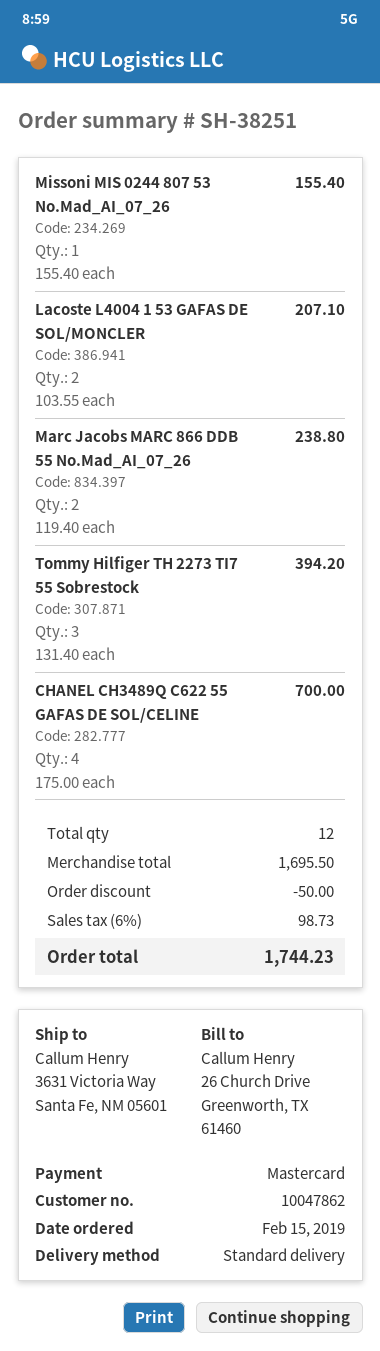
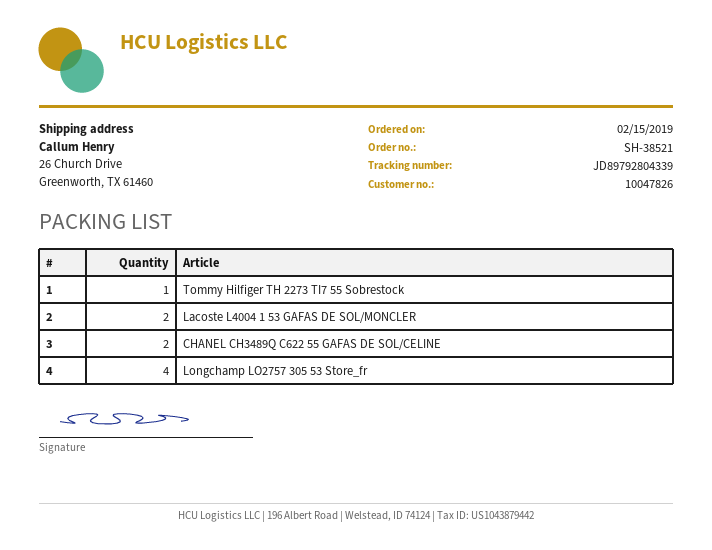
order number: SH-38251 -> SH-38521
customer number: 10047862 -> 10047826
ship to: 3631 Victoria Way, Santa Fe, NM 05601 -> 26 Church Drive, Greenworth, TX 61460
Missoni MIS 0244 807 53 No.Mad_AI_07_26: 1 -> none
Marc Jacobs MARC 866 DDB 55 No.Mad_AI_07_26: 2 -> none
Tommy Hilfiger TH 2273 TI7 55 Sobrestock: 3 -> 1
CHANEL CH3489Q C622 55 GAFAS DE SOL/CELINE: 4 -> 2
Longchamp LO2757 305 53 Store_fr: none -> 4

